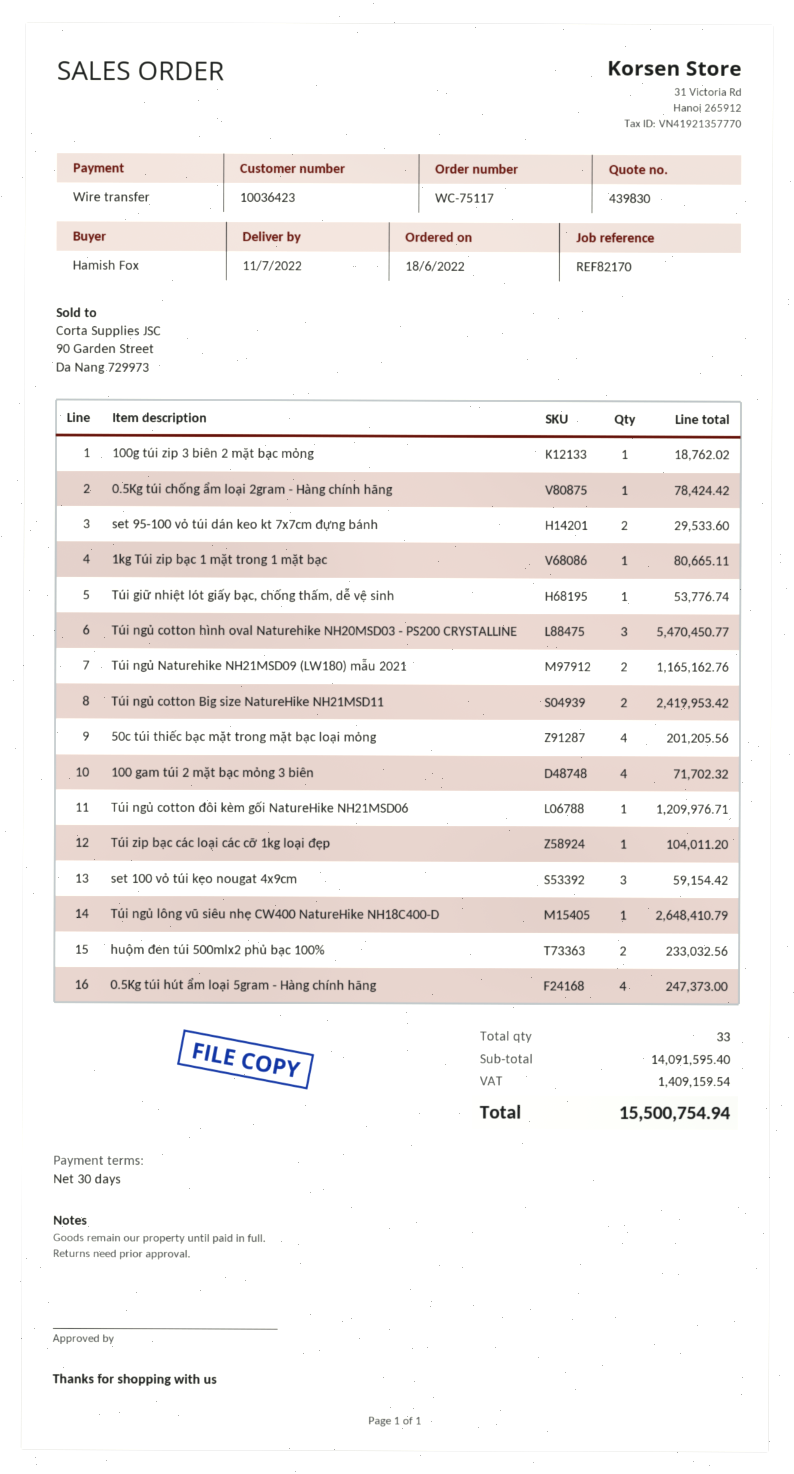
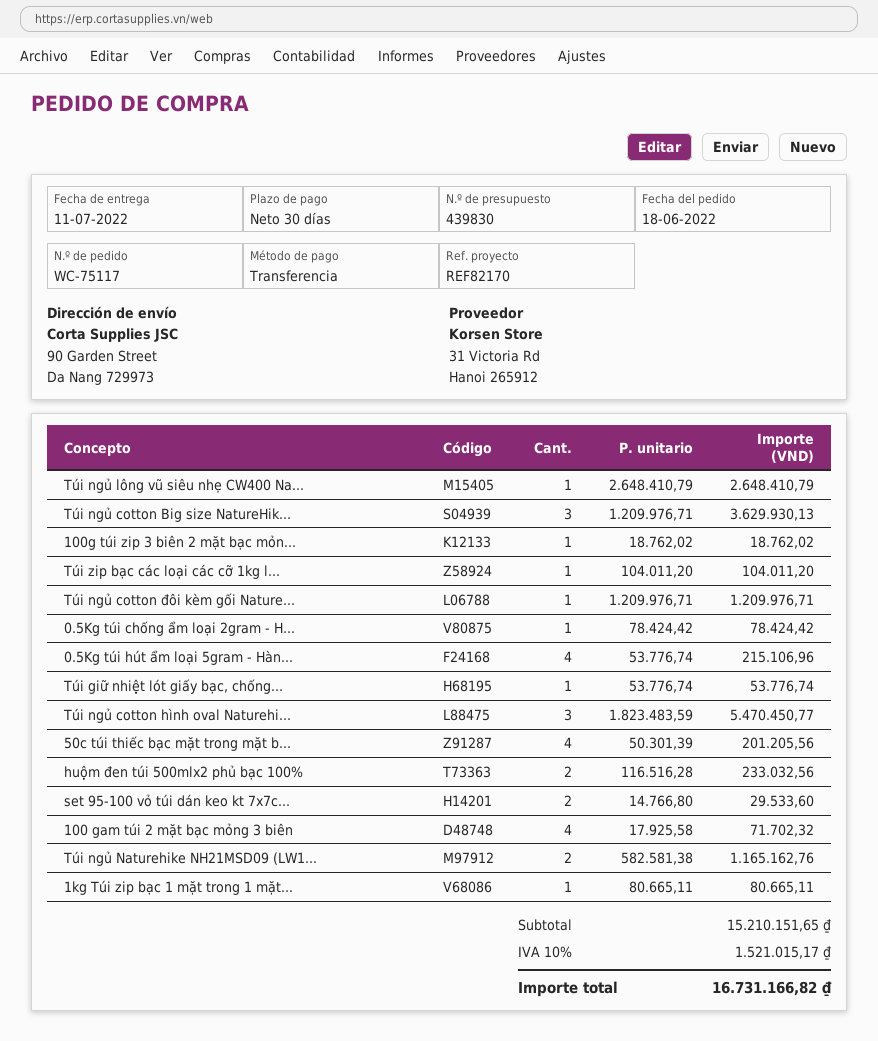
Túi ngủ cotton Big size NatureHike NH21MSD11: 2 for 2419953.42 -> 3 for 3629930.13
set 100 vỏ túi kẹo nougat 4x9cm: 3 for 59154.42 -> none
0.5Kg túi hút ẩm loại 5gram - Hàng chính hãng: 4 for 247373.00 -> 4 for 215106.96
subtotal: 14091595.40 -> 15210151.65
tax: 1409159.54 -> 1521015.17
total: 15500754.94 -> 16731166.82

